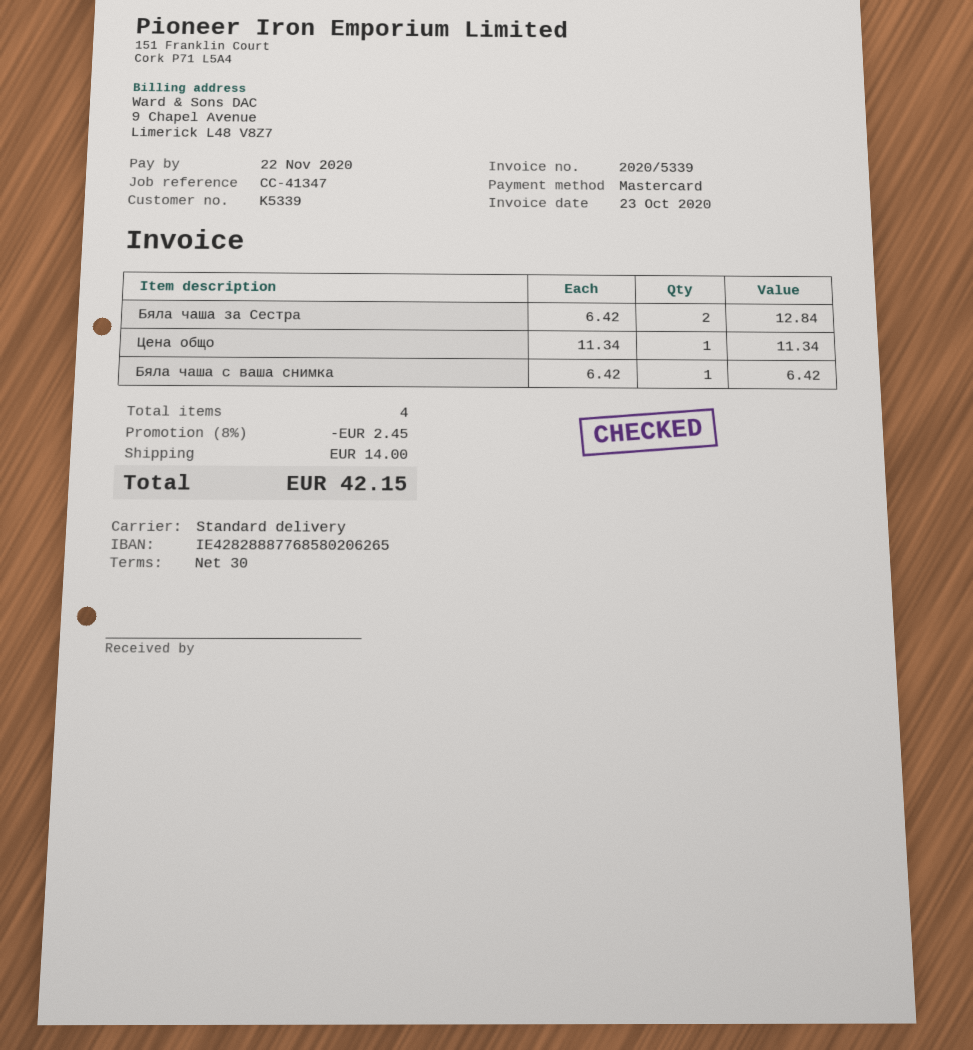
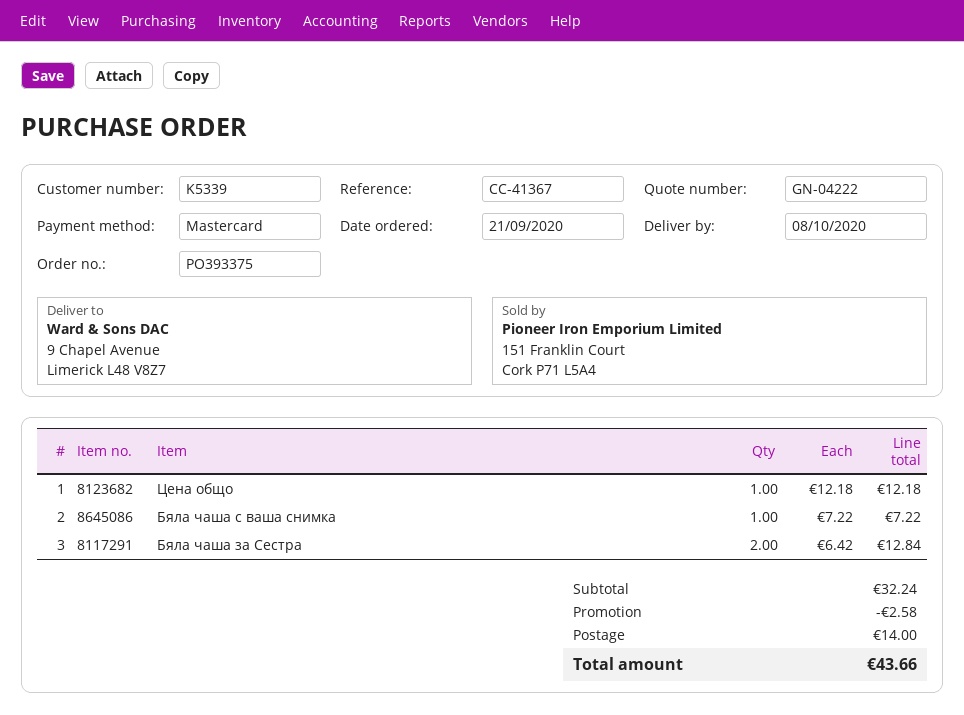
reference: CC-41347 -> CC-41367
Цена общо: 1 x 11.34 = 11.34 -> 1 x 12.18 = 12.18
Бяла чаша с ваша снимка: 1 x 6.42 = 6.42 -> 1 x 7.22 = 7.22
discount: 2.45 -> 2.58
total: 42.15 -> 43.66

